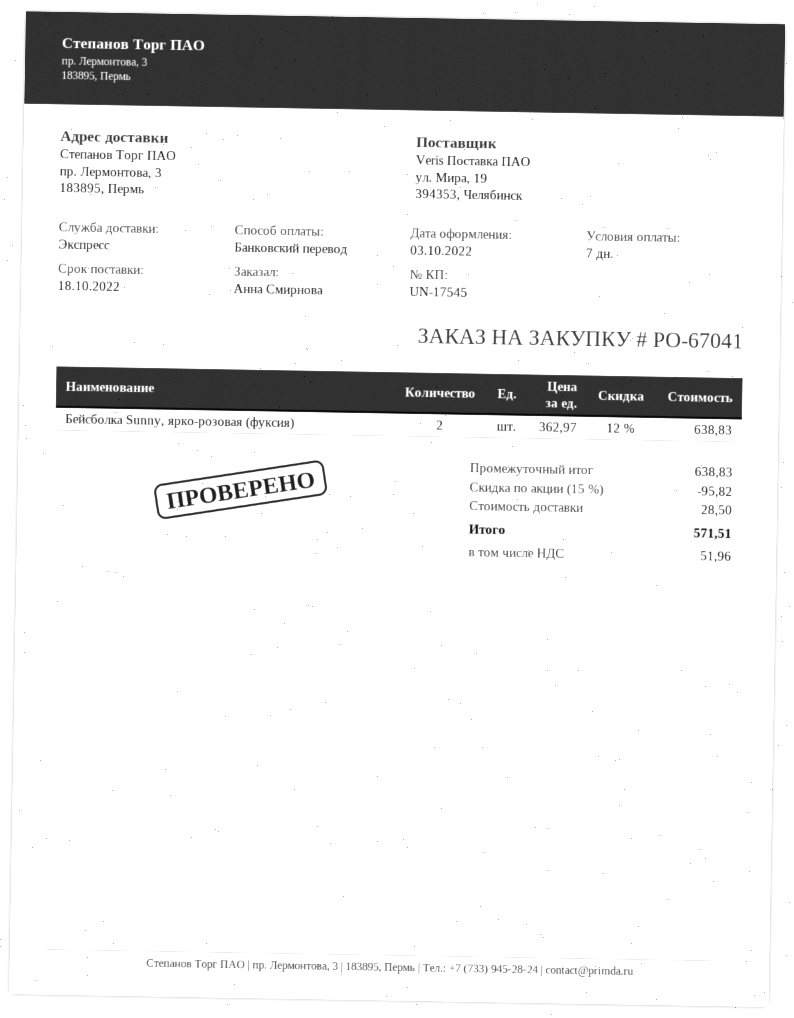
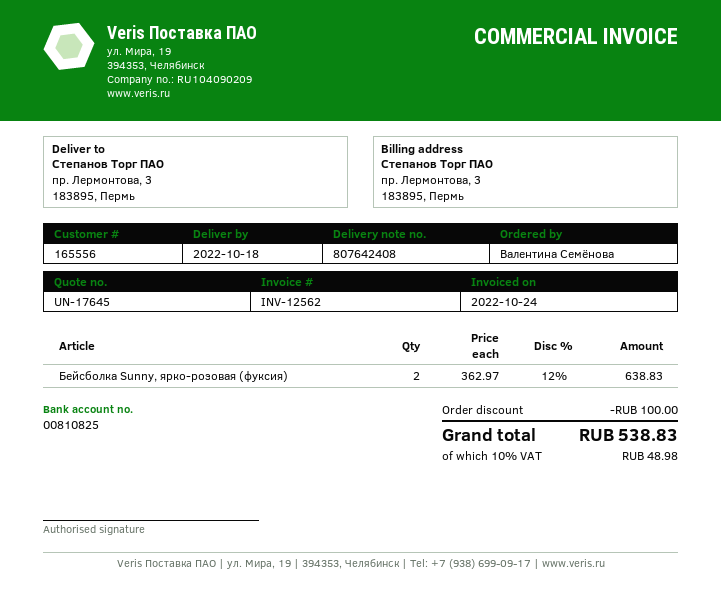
quote number: UN-17545 -> UN-17645
ordered by: Анна Смирнова -> Валентина Семёнова
discount: 95.82 -> 100.00
shipping: 28.50 -> none
tax: 51.96 -> 48.98
total: 571.51 -> 538.83

